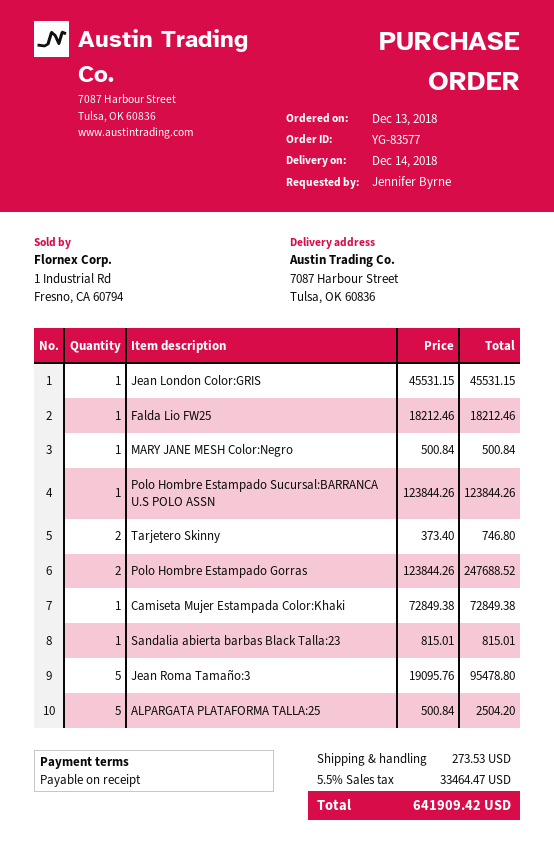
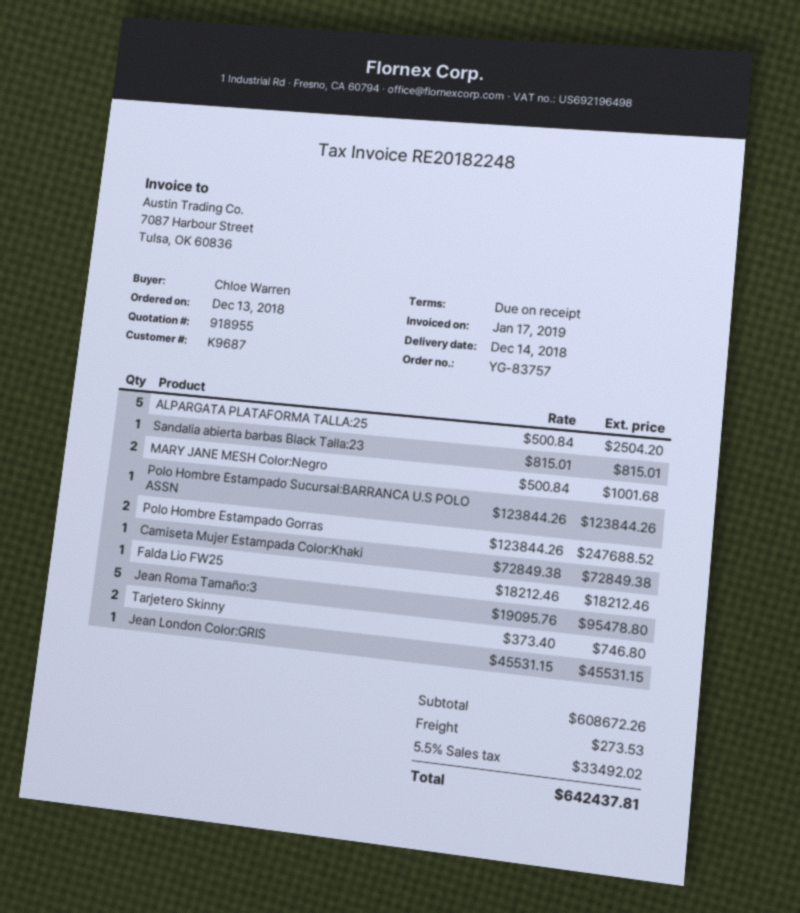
order number: YG-83577 -> YG-83757
ordered by: Jennifer Byrne -> Chloe Warren
MARY JANE MESH Color:Negro: 1 x 500.84 = 500.84 -> 2 x 500.84 = 1001.68
tax: 5.5% = 33464.47 -> 5.5% = 33492.02
total: 641909.42 -> 642437.81

